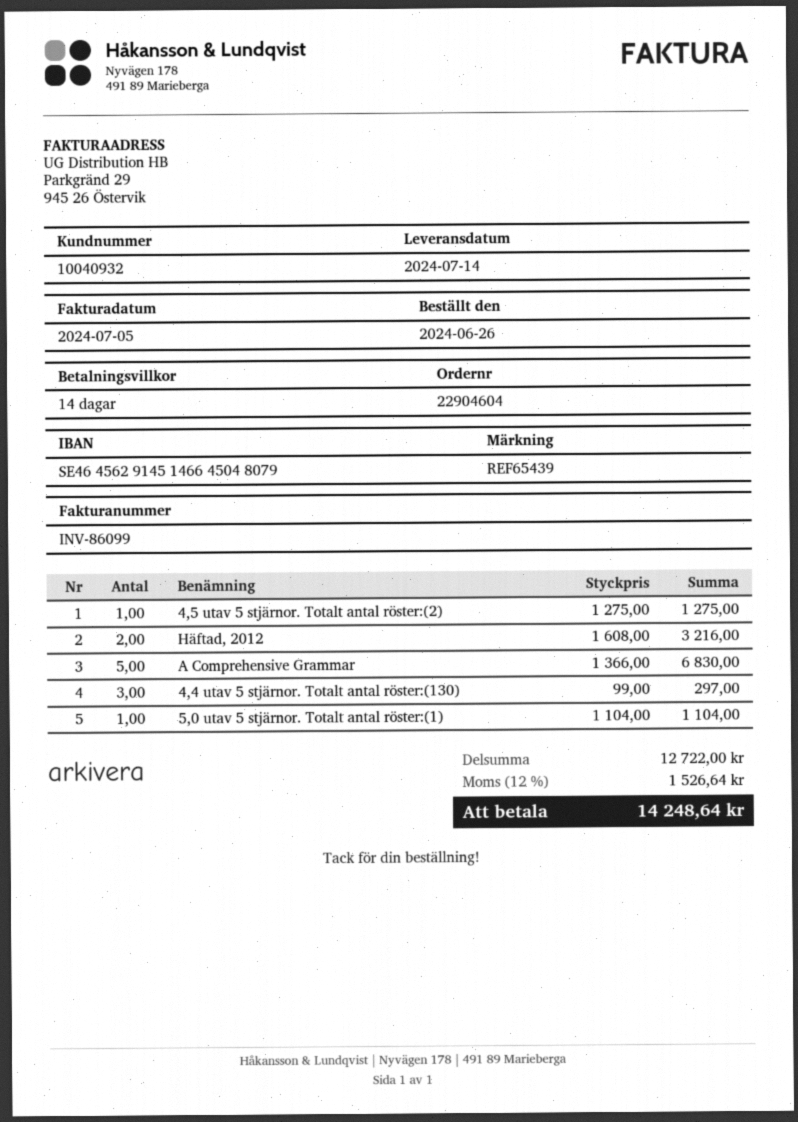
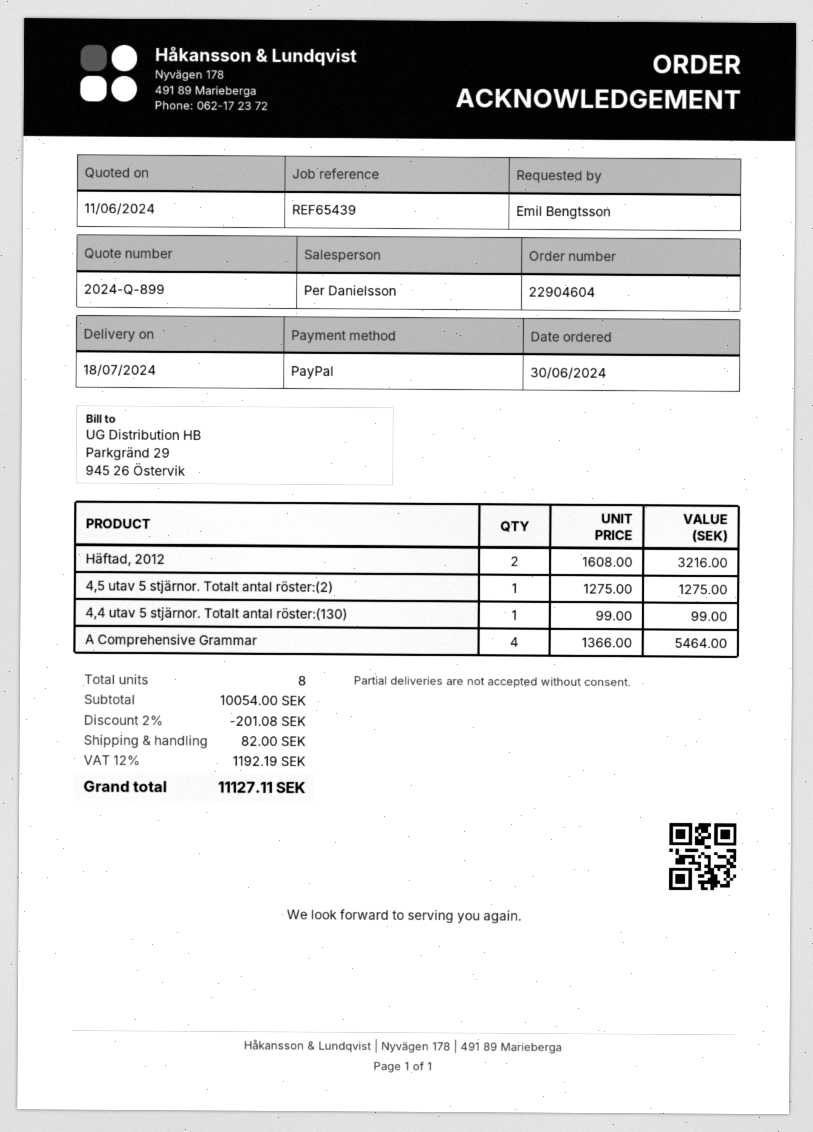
order date: 2024-06-26 -> 2024-06-30
delivery date: 2024-07-14 -> 2024-07-18
A Comprehensive Grammar: 5 x 1366.00 = 6830.00 -> 4 x 1366.00 = 5464.00
4,4 utav 5 stjärnor. Totalt antal röster:(130): 3 x 99.00 = 297.00 -> 1 x 99.00 = 99.00
5,0 utav 5 stjärnor. Totalt antal röster:(1): 1 x 1104.00 = 1104.00 -> none
subtotal: 12722.00 -> 10054.00
discount: none -> 2% = 201.08
shipping: none -> 82.00
tax: 12% = 1526.64 -> 12% = 1192.19
total: 14248.64 -> 11127.11

